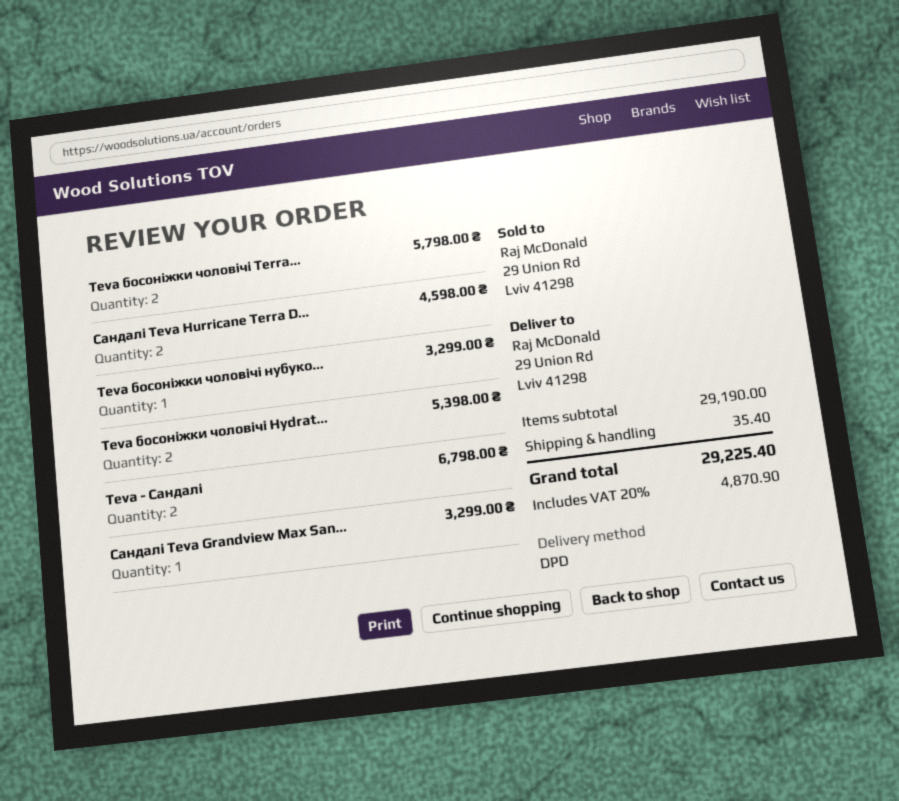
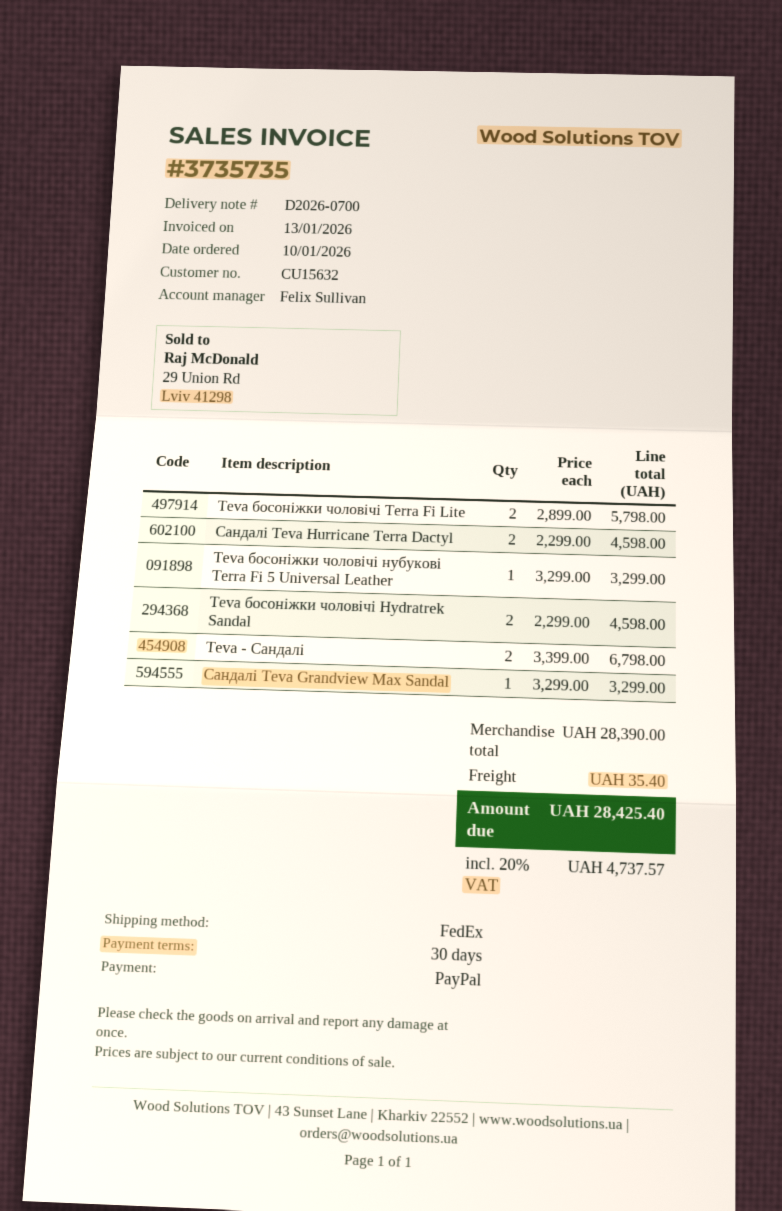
shipping method: DPD -> FedEx
Teva босоніжки чоловічі Hydrat...: 2 for 5398.00 -> 2 for 4598.00
subtotal: 29190.00 -> 28390.00
tax: 20% = 4870.90 -> 20% = 4737.57
total: 29225.40 -> 28425.40

